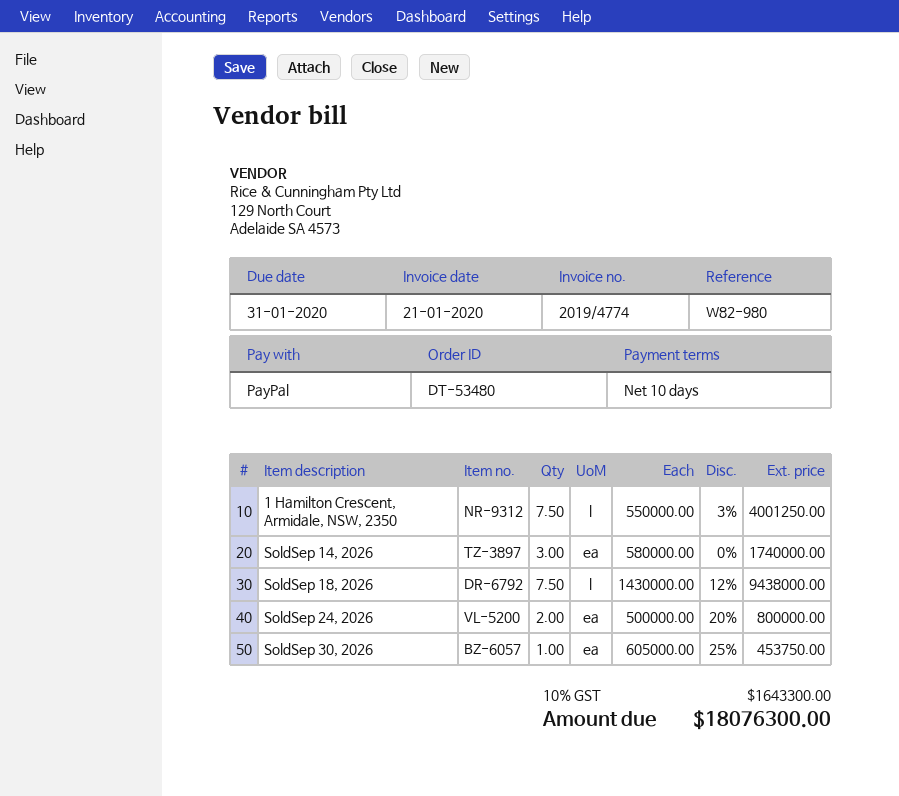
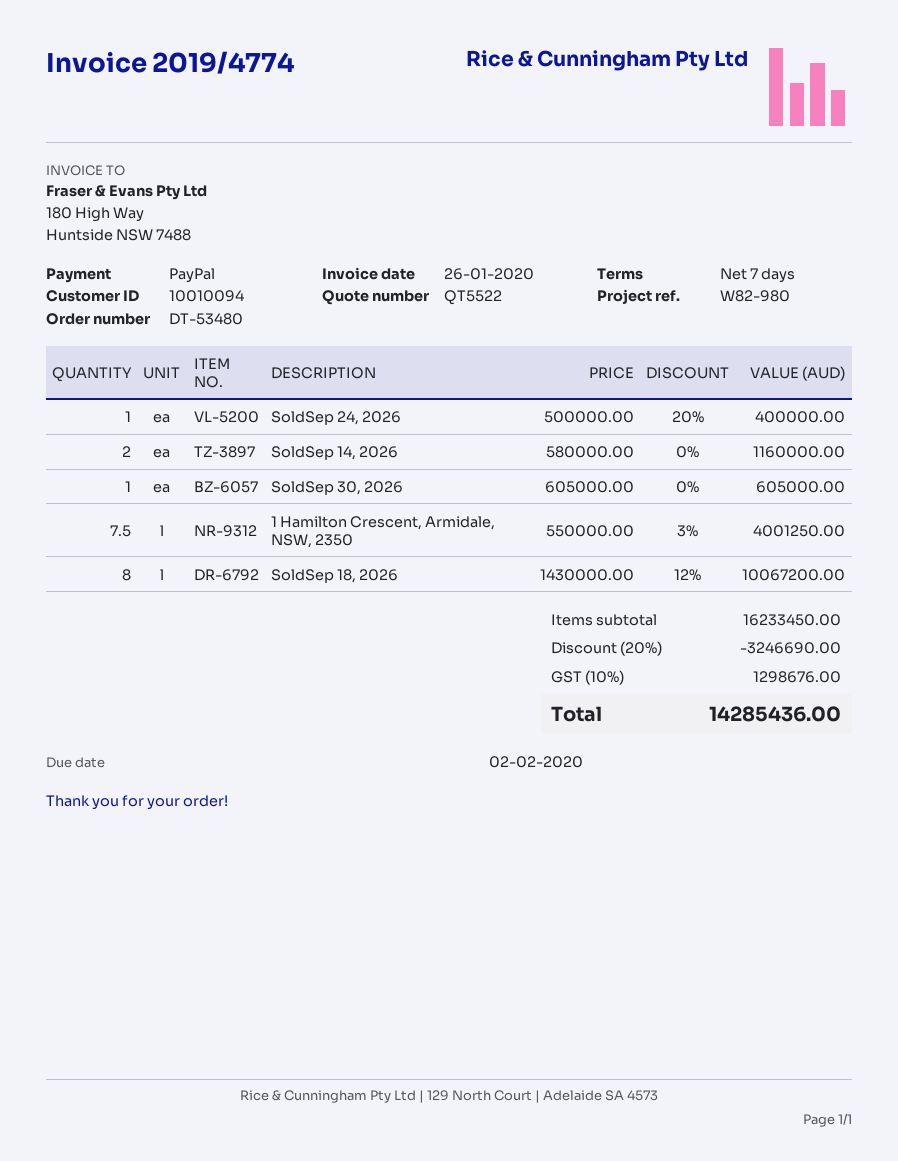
invoice date: 2020-01-21 -> 2020-01-26
payment terms: 10 days -> 7 days
due date: 2020-01-31 -> 2020-02-02
SoldSep 14, 2026: 3 x 580000.00 = 1740000.00 -> 2 x 580000.00 = 1160000.00
SoldSep 18, 2026: 7.5 x 1430000.00 - 12% = 9438000.00 -> 8 x 1430000.00 - 12% = 10067200.00
SoldSep 24, 2026: 2 x 500000.00 - 20% = 800000.00 -> 1 x 500000.00 - 20% = 400000.00
SoldSep 30, 2026: 1 x 605000.00 - 25% = 453750.00 -> 1 x 605000.00 = 605000.00
discount: none -> 20% = 3246690.00
tax: 10% = 1643300.00 -> 10% = 1298676.00
total: 18076300.00 -> 14285436.00

